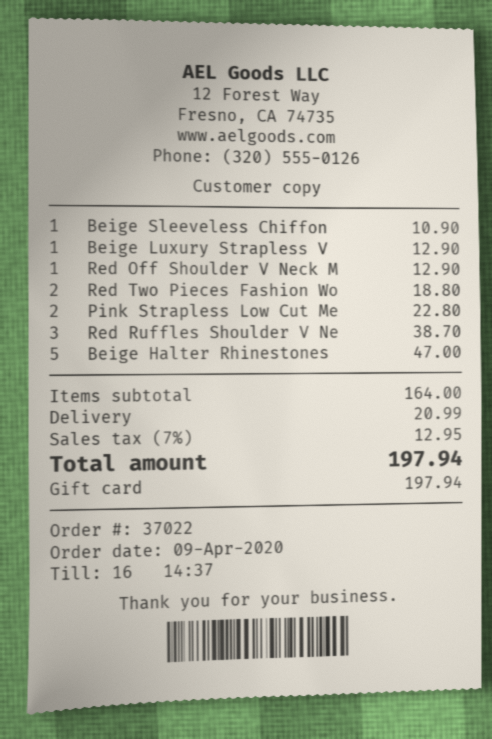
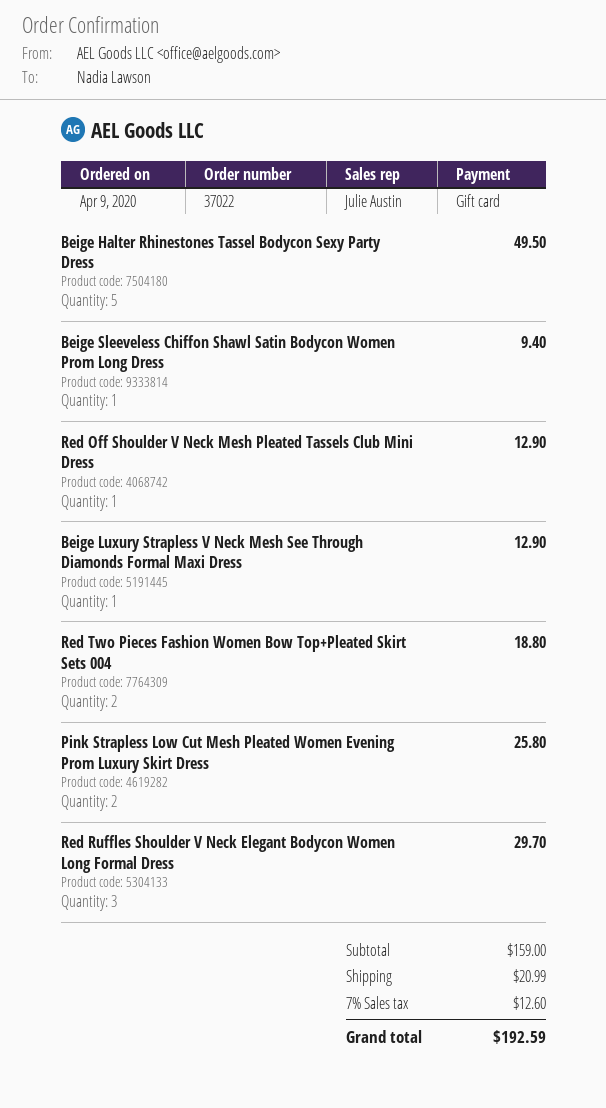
Beige Sleeveless Chiffon: 1 for 10.90 -> 1 for 9.40
Pink Strapless Low Cut Me: 2 for 22.80 -> 2 for 25.80
Red Ruffles Shoulder V Ne: 3 for 38.70 -> 3 for 29.70
Beige Halter Rhinestones: 5 for 47.00 -> 5 for 49.50
subtotal: 164.00 -> 159.00
tax: 7% = 12.95 -> 7% = 12.60
total: 197.94 -> 192.59

